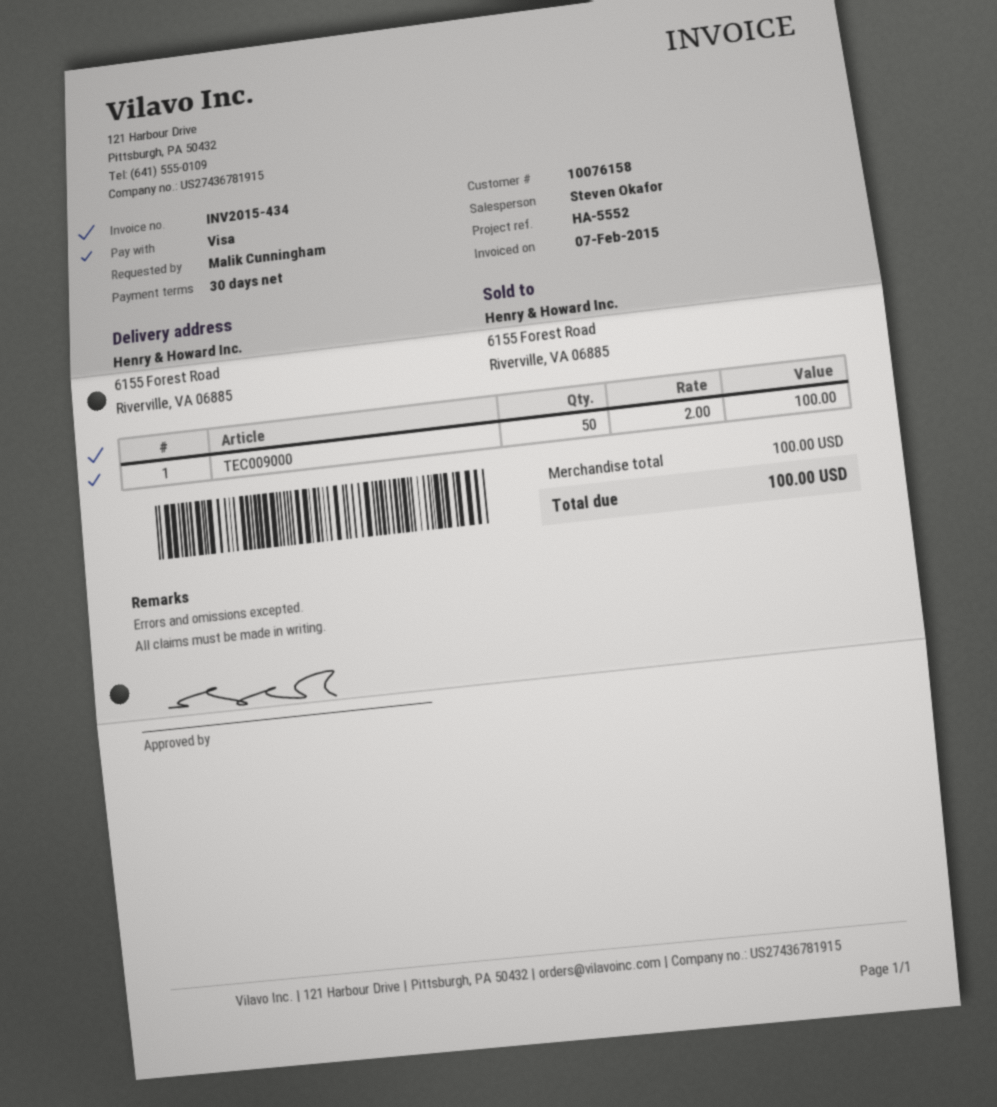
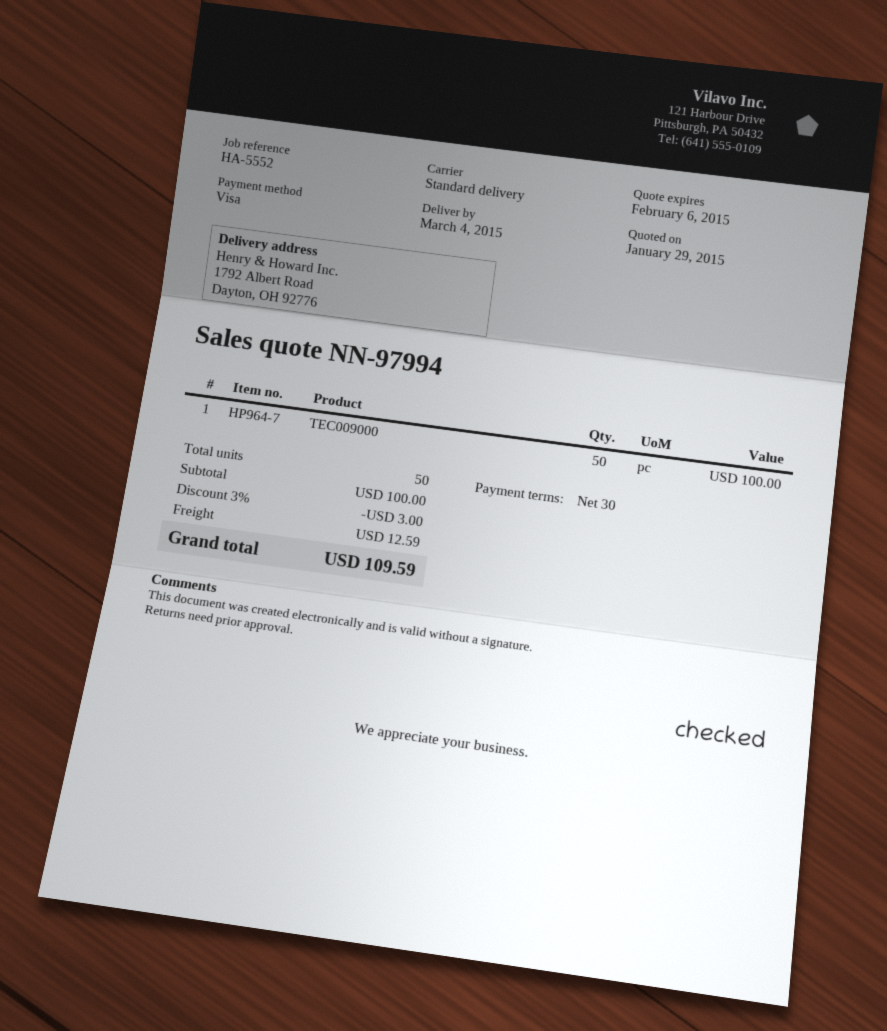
ship to: 6155 Forest Road, Riverville, VA 06885 -> 1792 Albert Road, Dayton, OH 92776
discount: none -> 3% = 3.00
shipping: none -> 12.59
total: 100.00 -> 109.59

